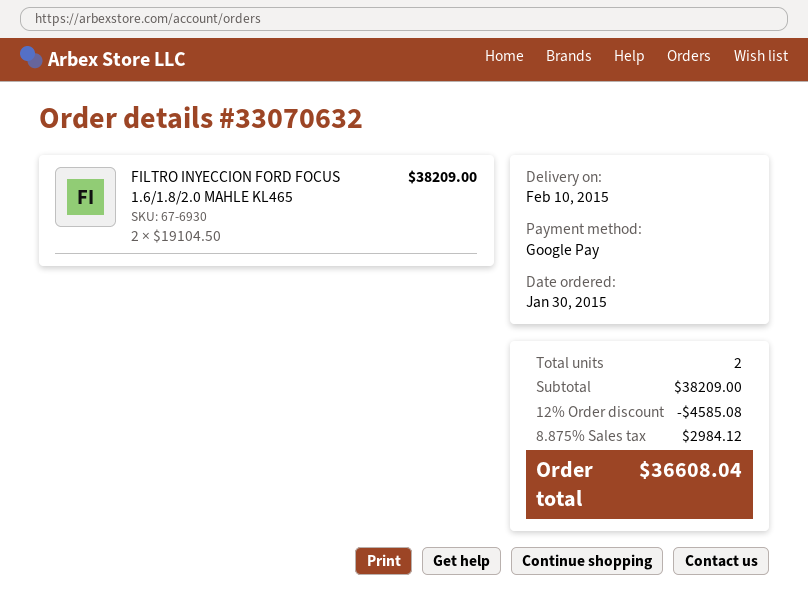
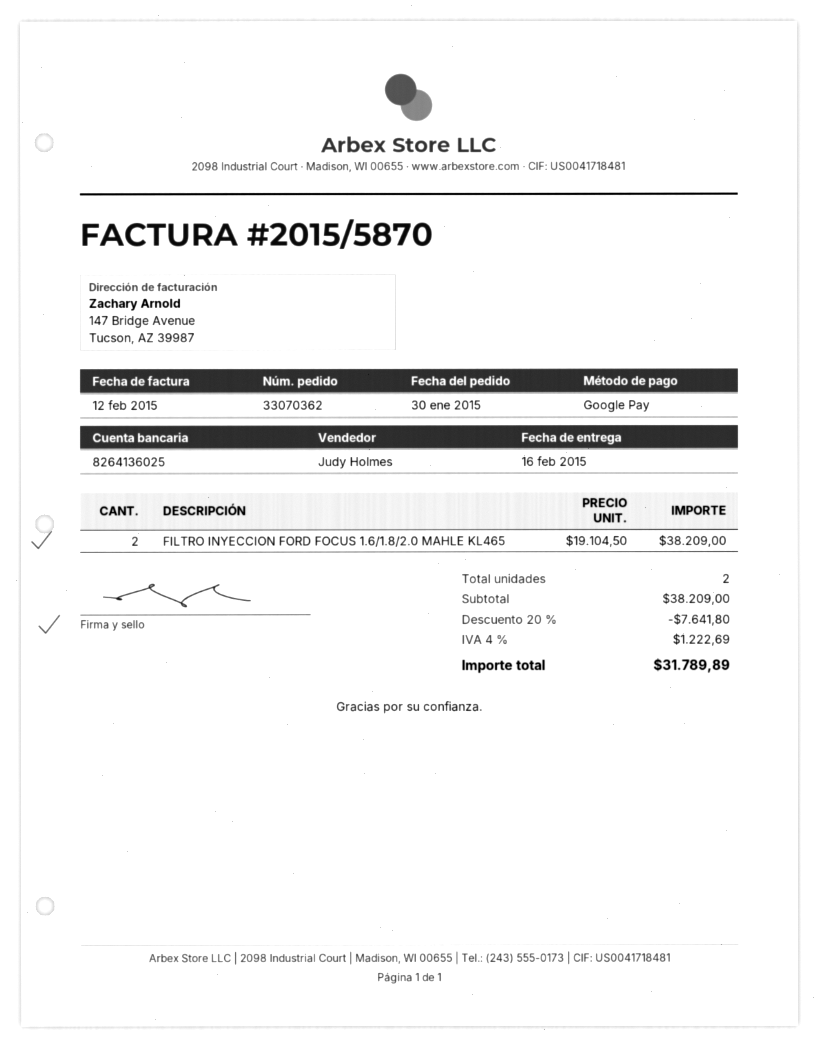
order number: 33070632 -> 33070362
delivery date: 2015-02-10 -> 2015-02-16
discount: 12% = 4585.08 -> 20% = 7641.80
tax: 8.875% = 2984.12 -> 4% = 1222.69
total: 36608.04 -> 31789.89

